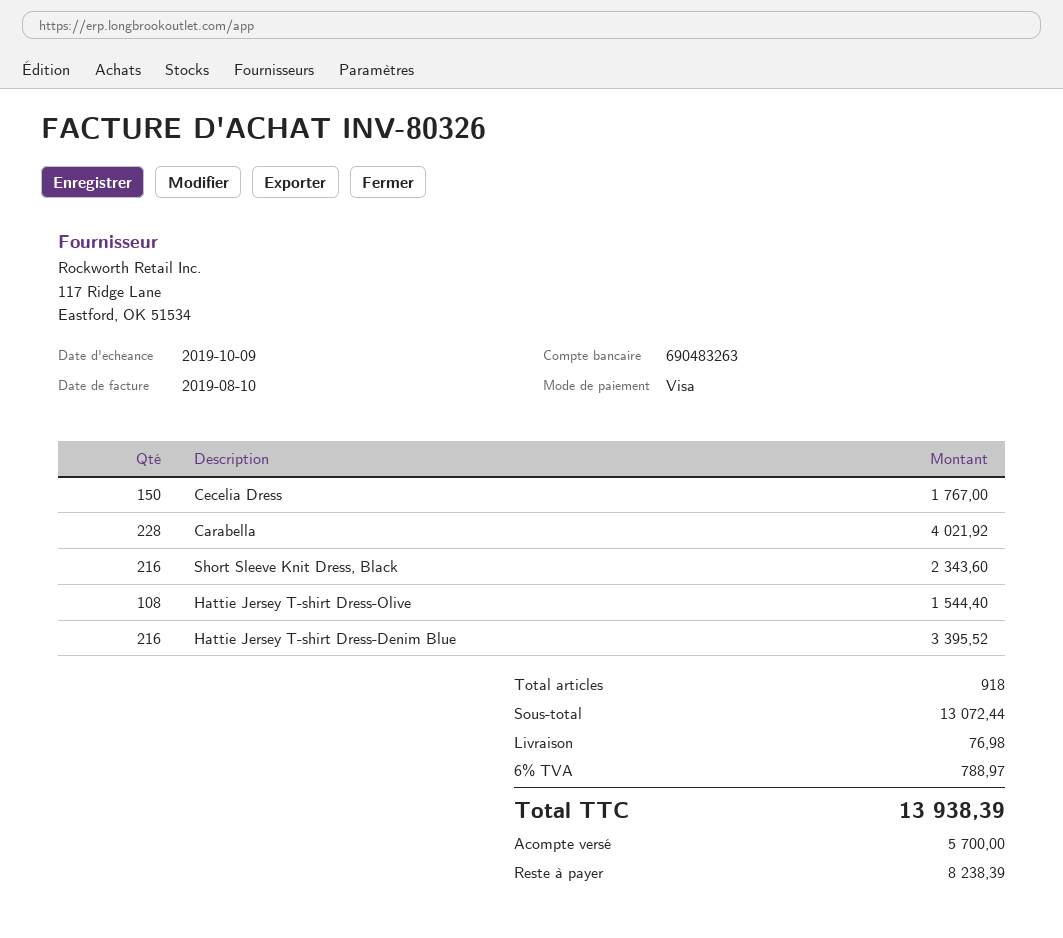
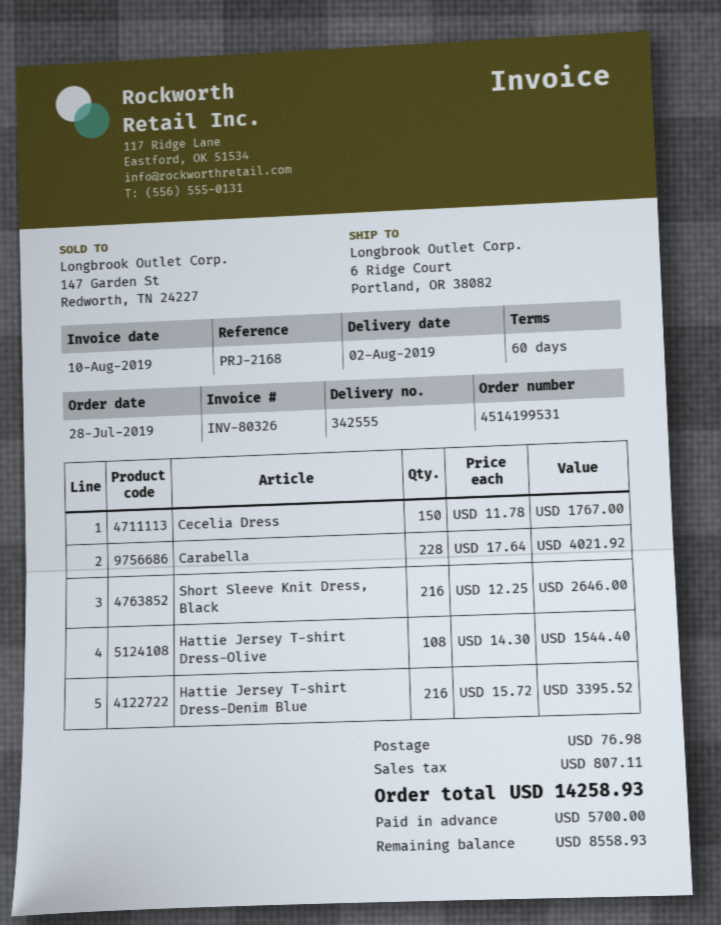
Short Sleeve Knit Dress, Black: 216 for 2343.60 -> 216 for 2646.00
tax: 788.97 -> 807.11
total: 13938.39 -> 14258.93
balance: 8238.39 -> 8558.93

